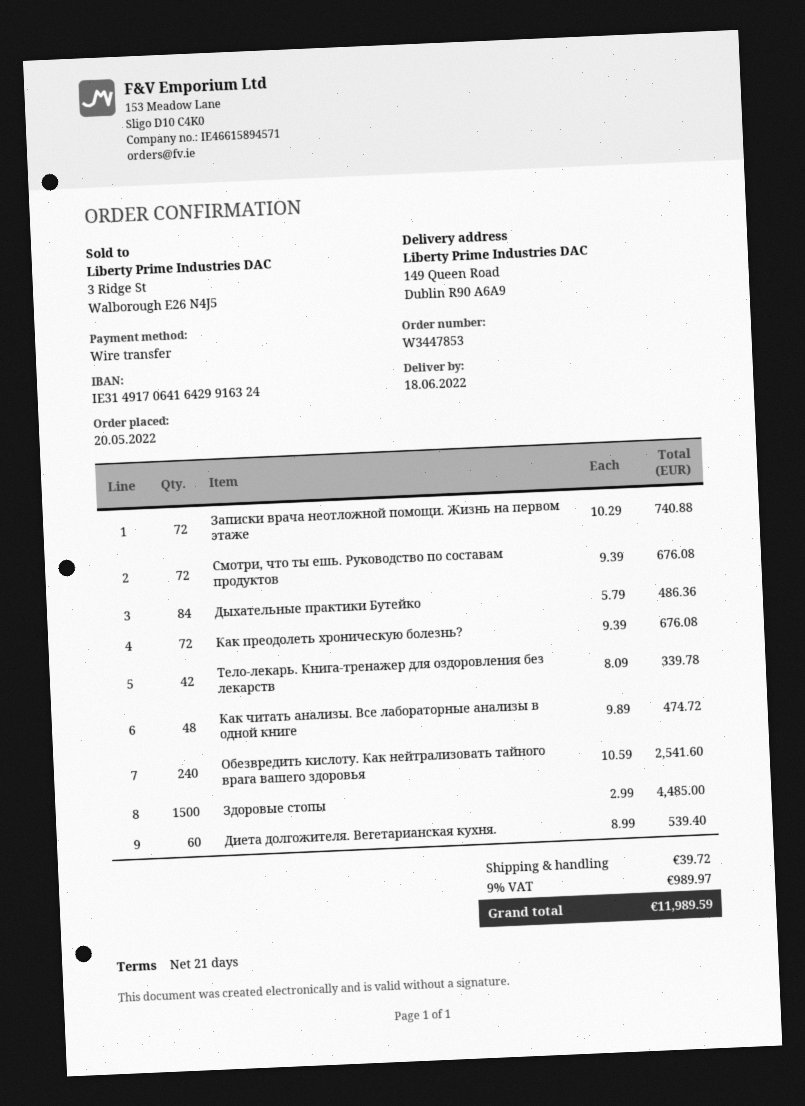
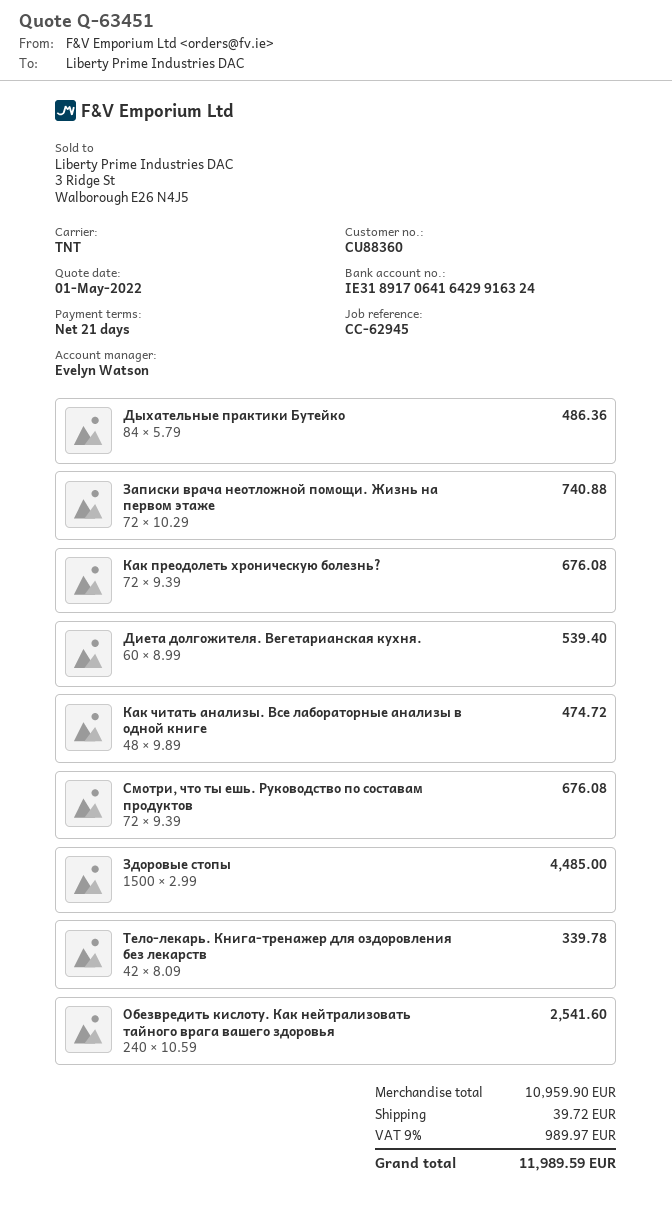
bank account: IE31491706416429916324 -> IE31891706416429916324

